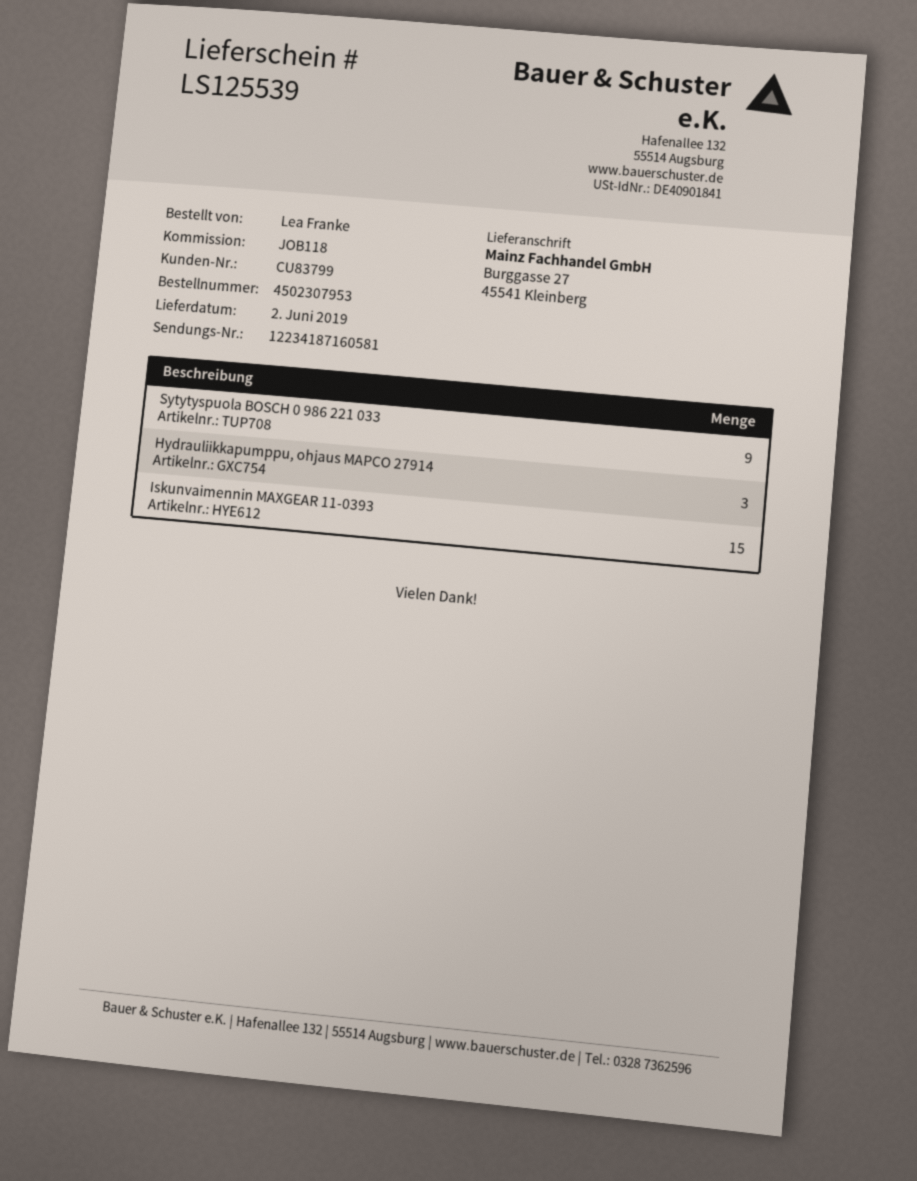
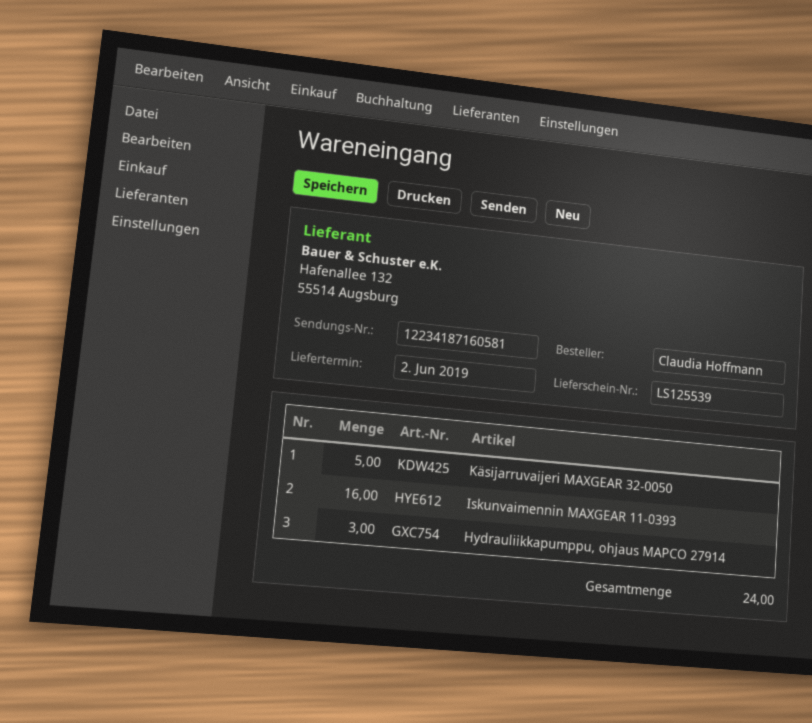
ordered by: Lea Franke -> Claudia Hoffmann
Sytytyspuola BOSCH 0 986 221 033: 9 -> none
Iskunvaimennin MAXGEAR 11-0393: 15 -> 16
Käsijarruvaijeri MAXGEAR 32-0050: none -> 5

